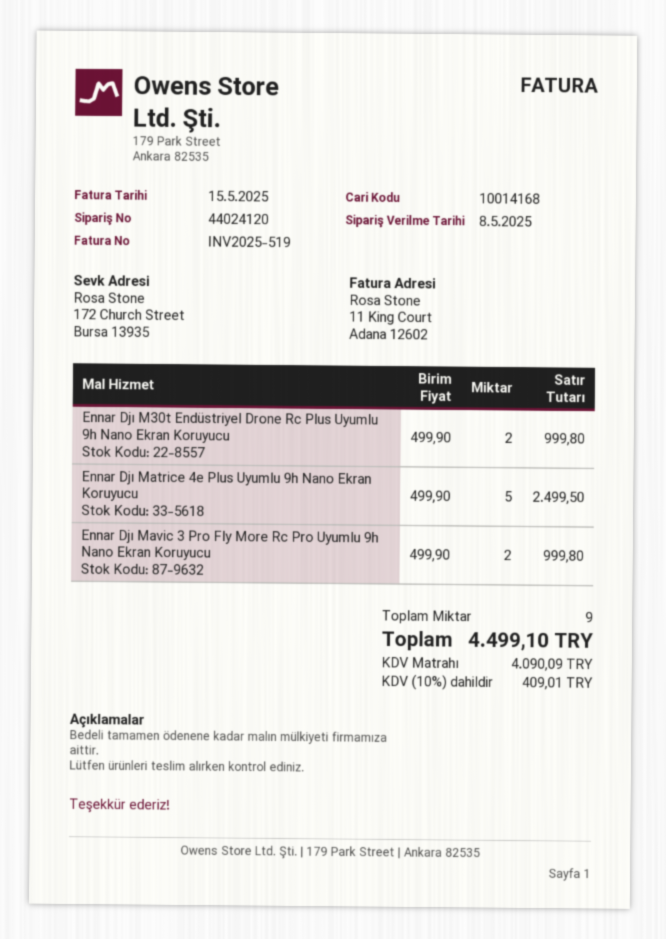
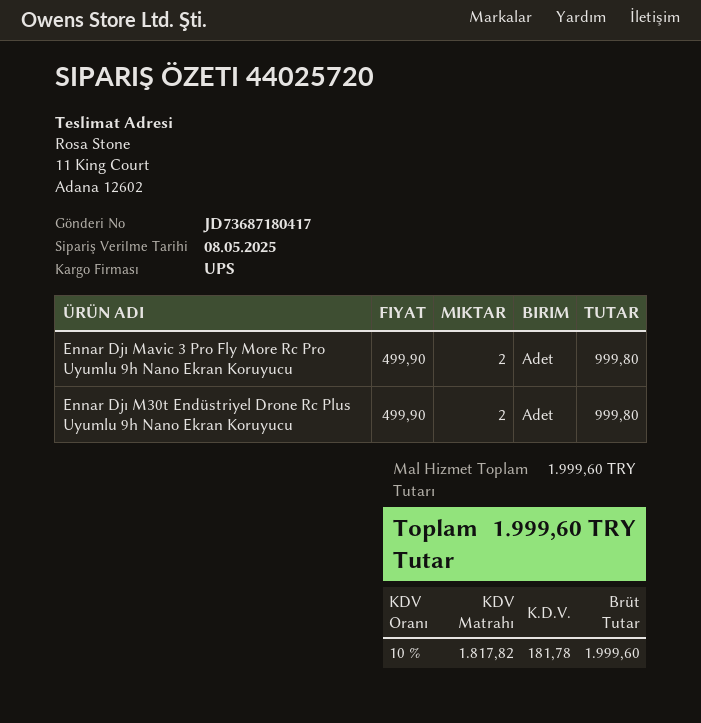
order number: 44024120 -> 44025720
ship to: 172 Church Street, Bursa 13935 -> 11 King Court, Adana 12602
Ennar Djı Matrice 4e Plus Uyumlu 9h Nano Ekran Koruyucu: 5 x 499.90 = 2499.50 -> none
net: 4090.09 -> 1817.82
tax: 10% = 409.01 -> 10% = 181.78
total: 4499.10 -> 1999.60

